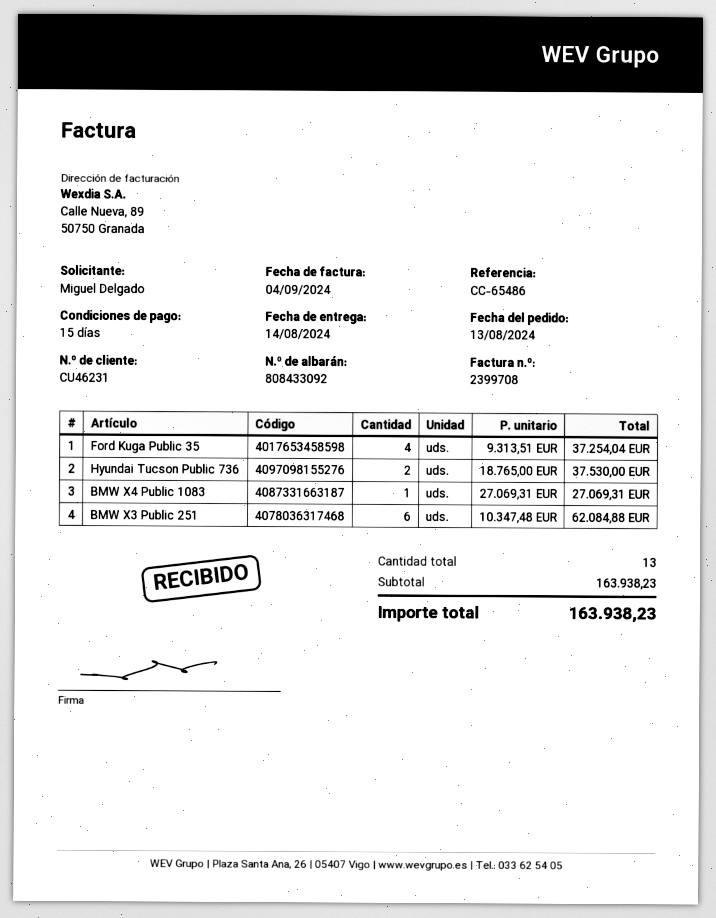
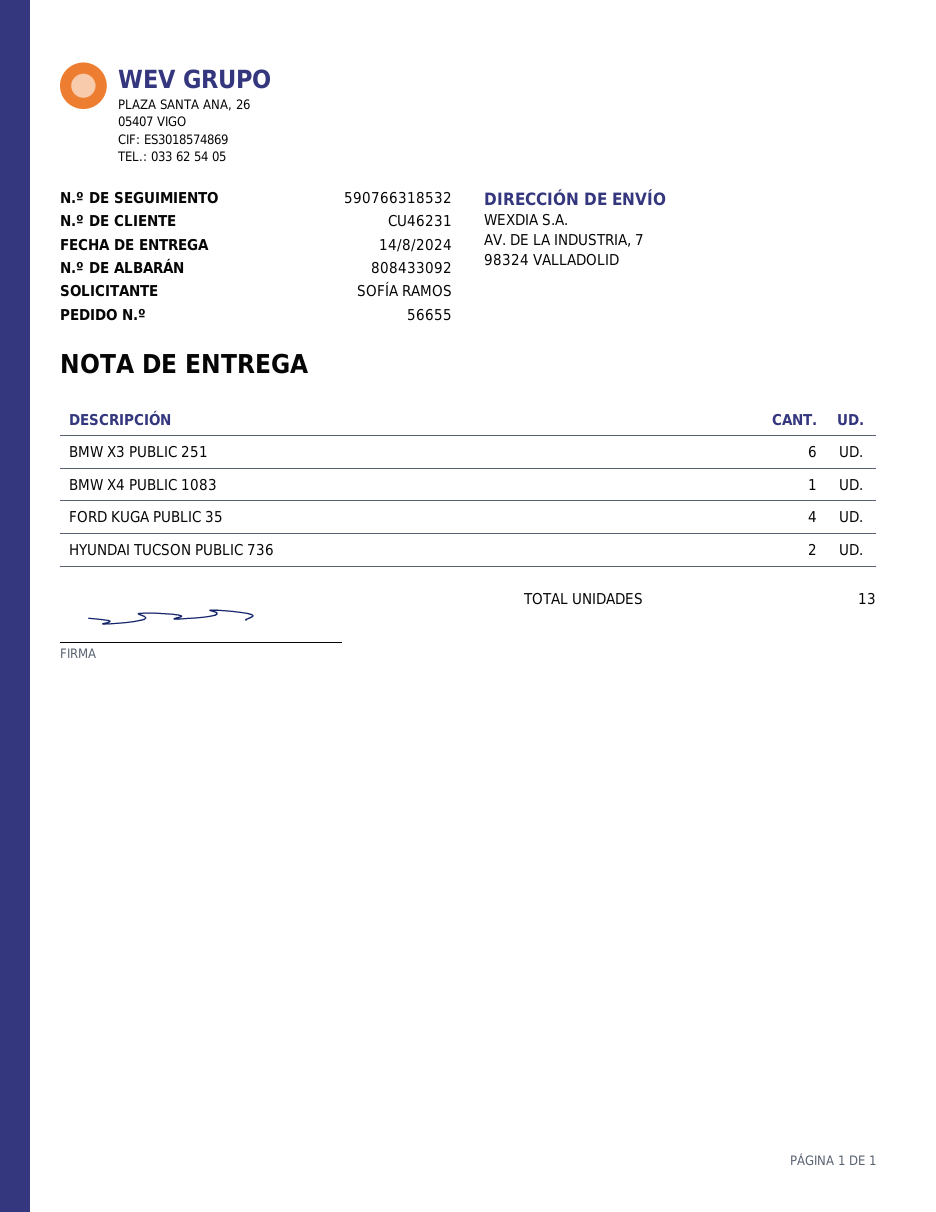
ordered by: Miguel Delgado -> SOFÍA RAMOS

